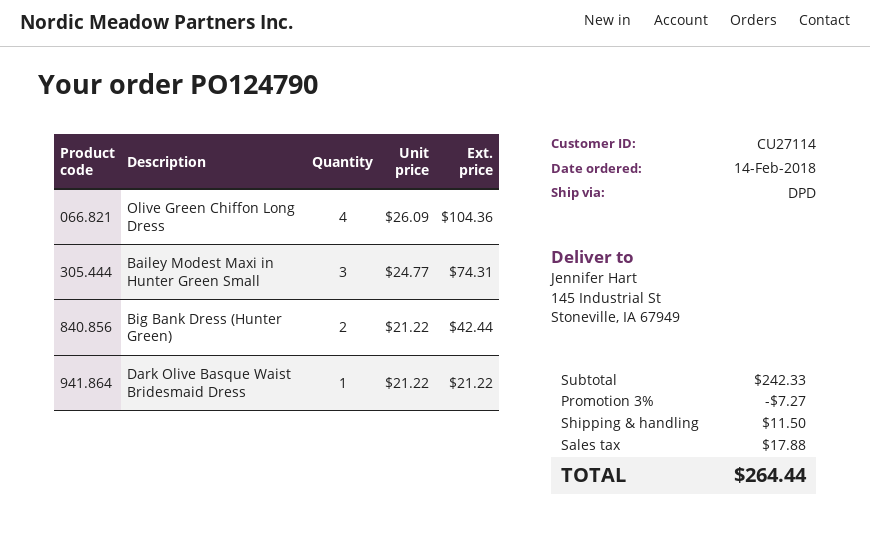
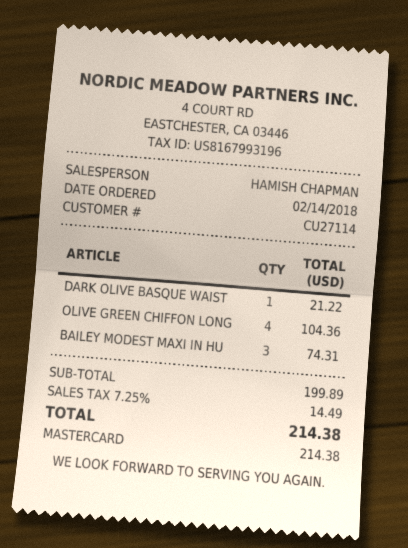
Big Bank Dress (Hunter Green): 2 for 42.44 -> none
subtotal: 242.33 -> 199.89
discount: 3% = 7.27 -> none
shipping: 11.50 -> none
tax: 17.88 -> 14.49
total: 264.44 -> 214.38

